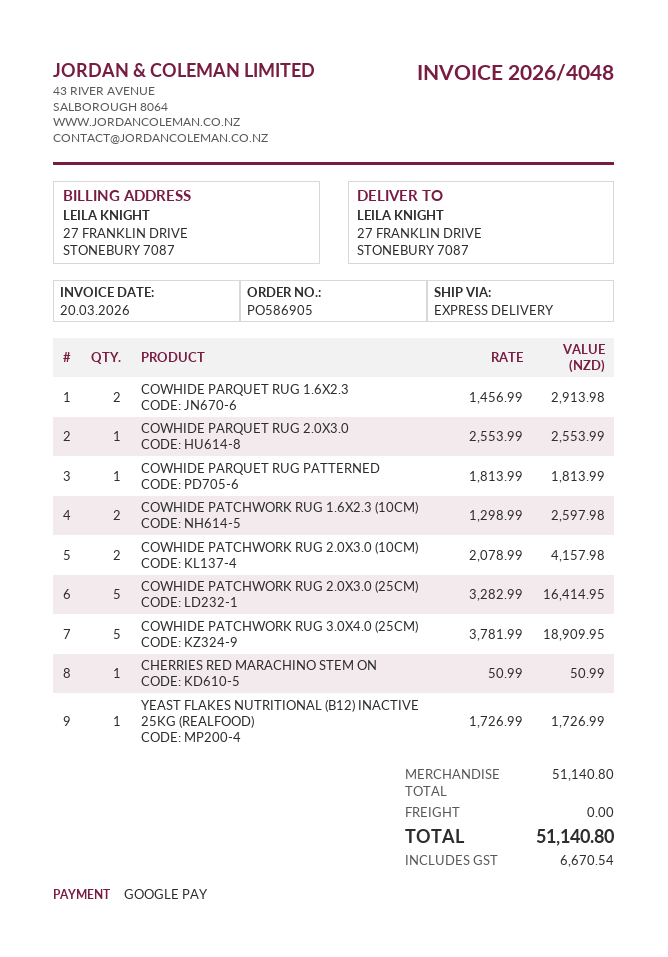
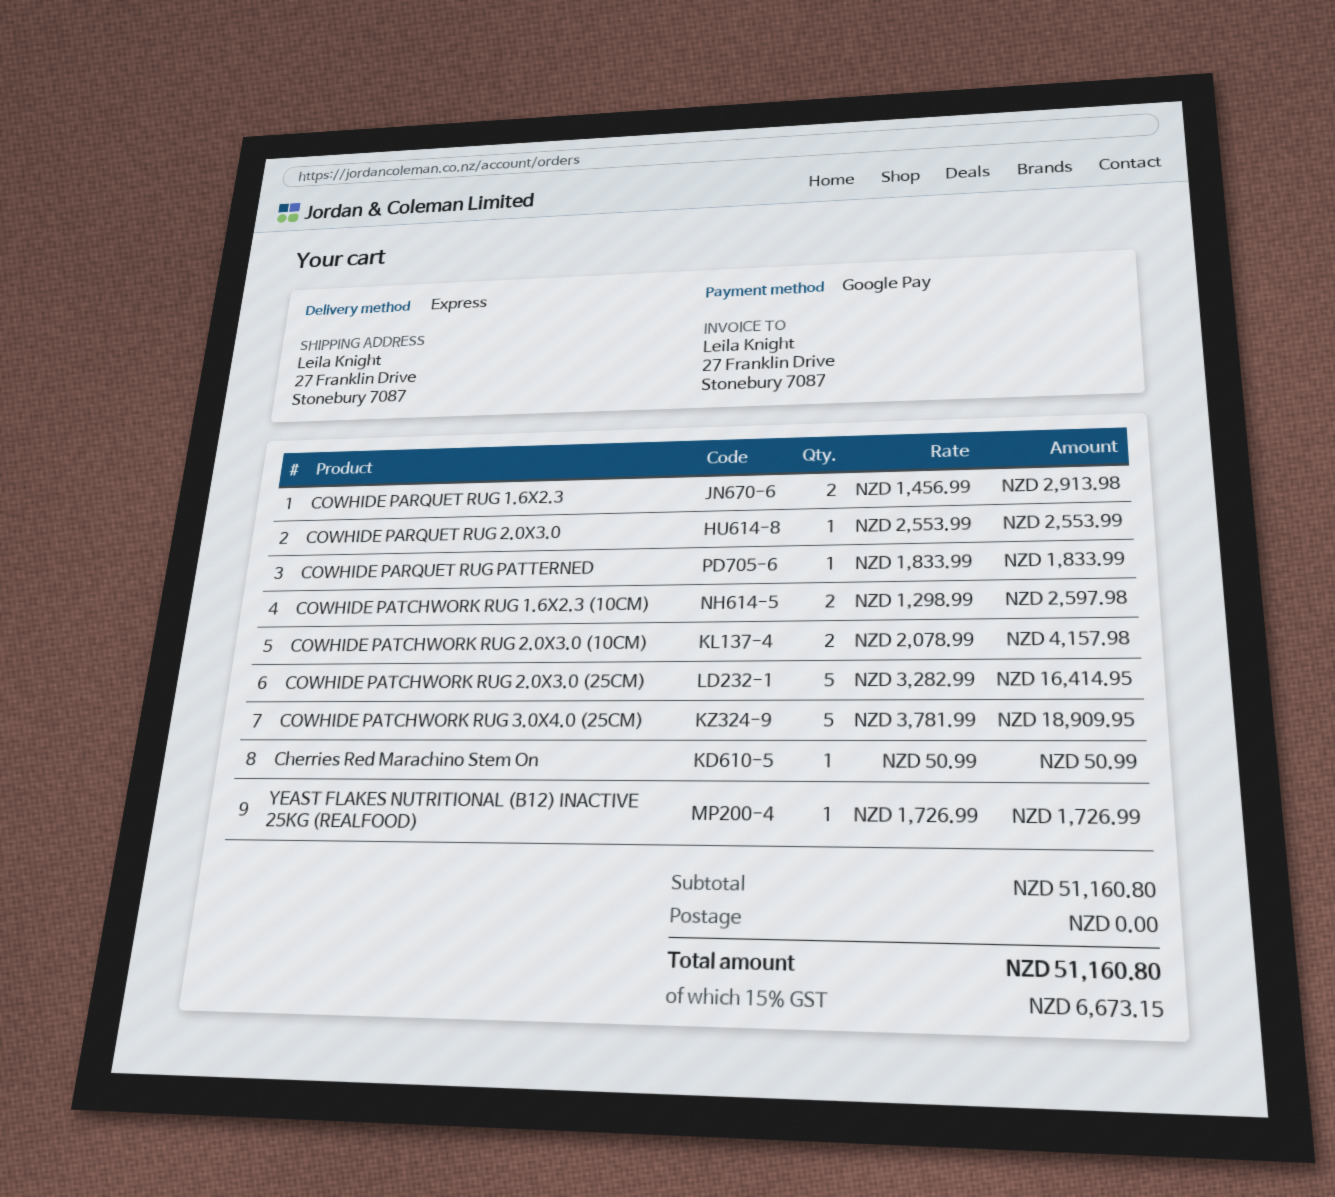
COWHIDE PARQUET RUG PATTERNED: 1 x 1813.99 = 1813.99 -> 1 x 1833.99 = 1833.99
subtotal: 51140.80 -> 51160.80
tax: 6670.54 -> 6673.15
total: 51140.80 -> 51160.80

